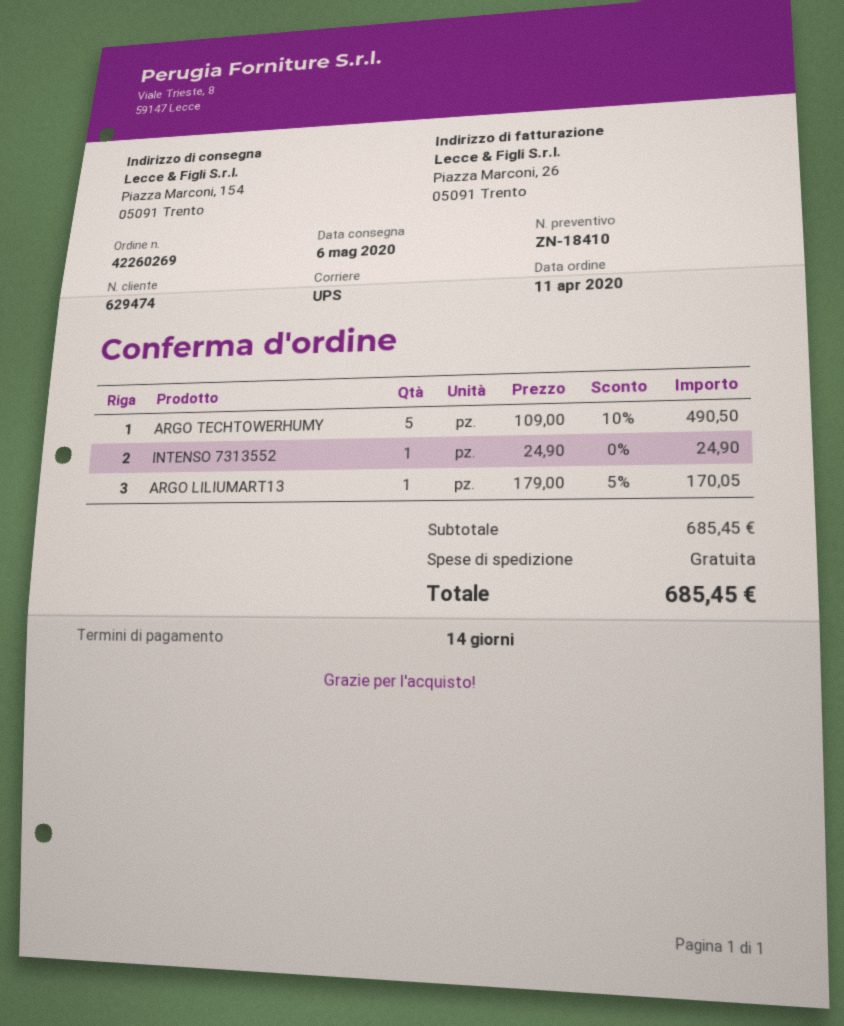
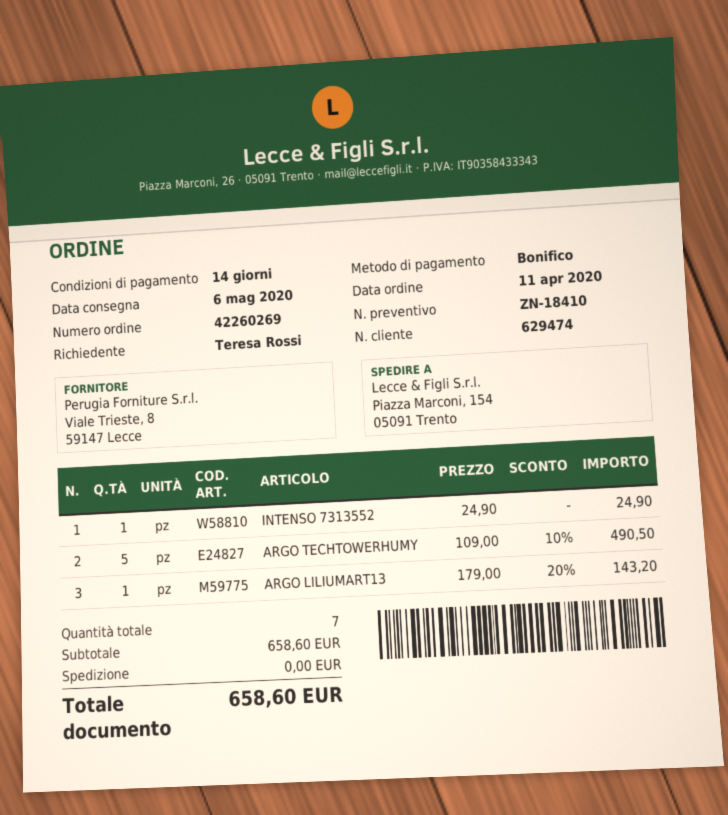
ARGO LILIUMART13: 1 x 179.00 - 5% = 170.05 -> 1 x 179.00 - 20% = 143.20
subtotal: 685.45 -> 658.60
total: 685.45 -> 658.60

